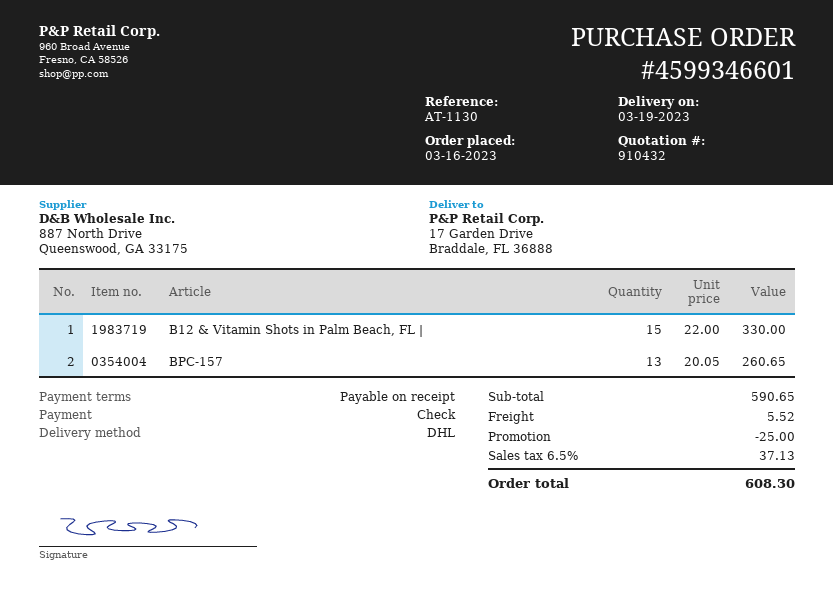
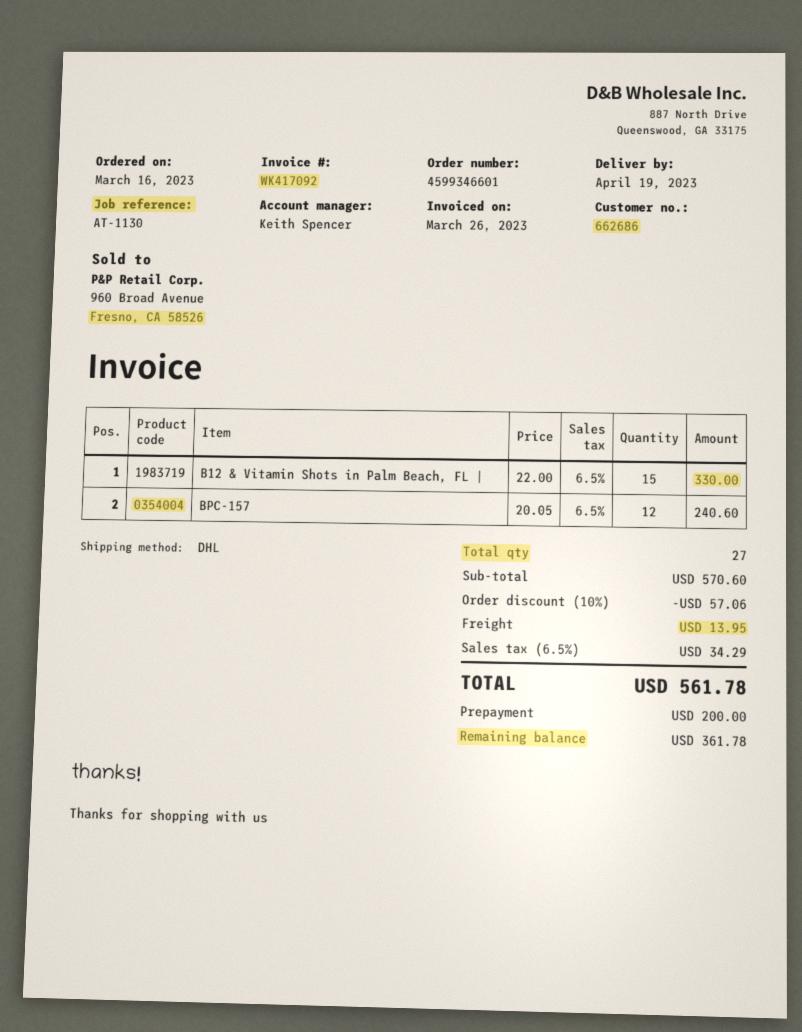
delivery date: 2023-03-19 -> 2023-04-19
BPC-157: 13 x 20.05 = 260.65 -> 12 x 20.05 = 240.60
subtotal: 590.65 -> 570.60
discount: 25.00 -> 57.06
shipping: 5.52 -> 13.95
tax: 6.5% = 37.13 -> 6.5% = 34.29
total: 608.30 -> 561.78

